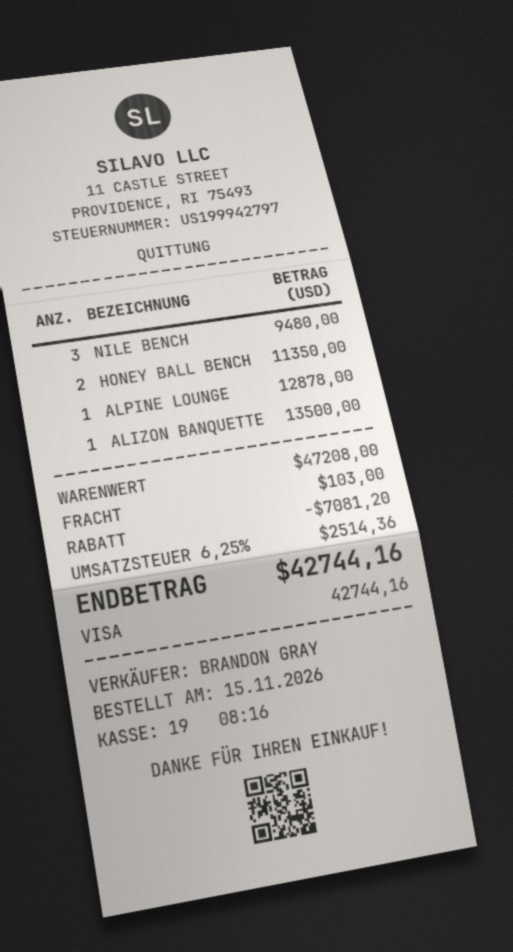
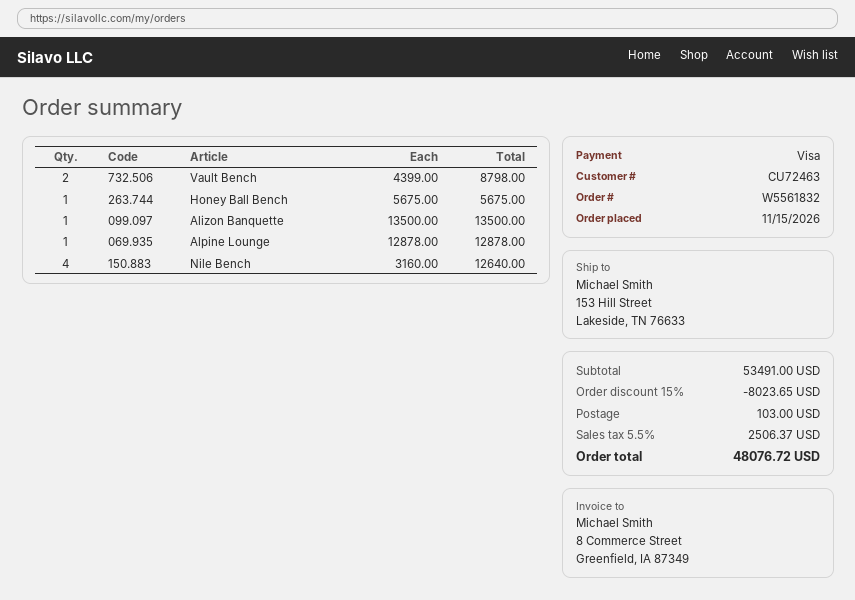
NILE BENCH: 3 for 9480.00 -> 4 for 12640.00
HONEY BALL BENCH: 2 for 11350.00 -> 1 for 5675.00
Vault Bench: none -> 2 for 8798.00
subtotal: 47208.00 -> 53491.00
discount: 7081.20 -> 8023.65
tax: 6.25% = 2514.36 -> 5.5% = 2506.37
total: 42744.16 -> 48076.72

